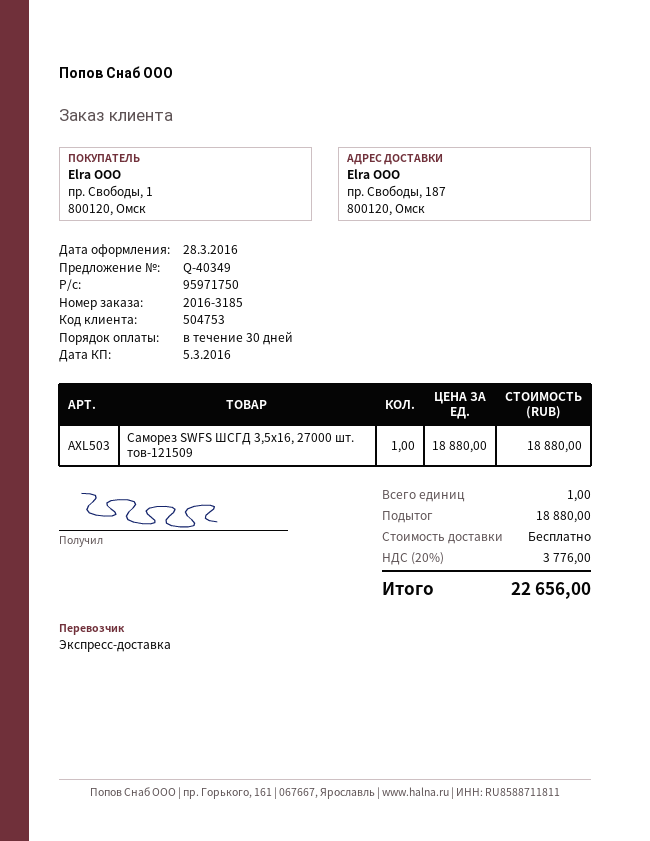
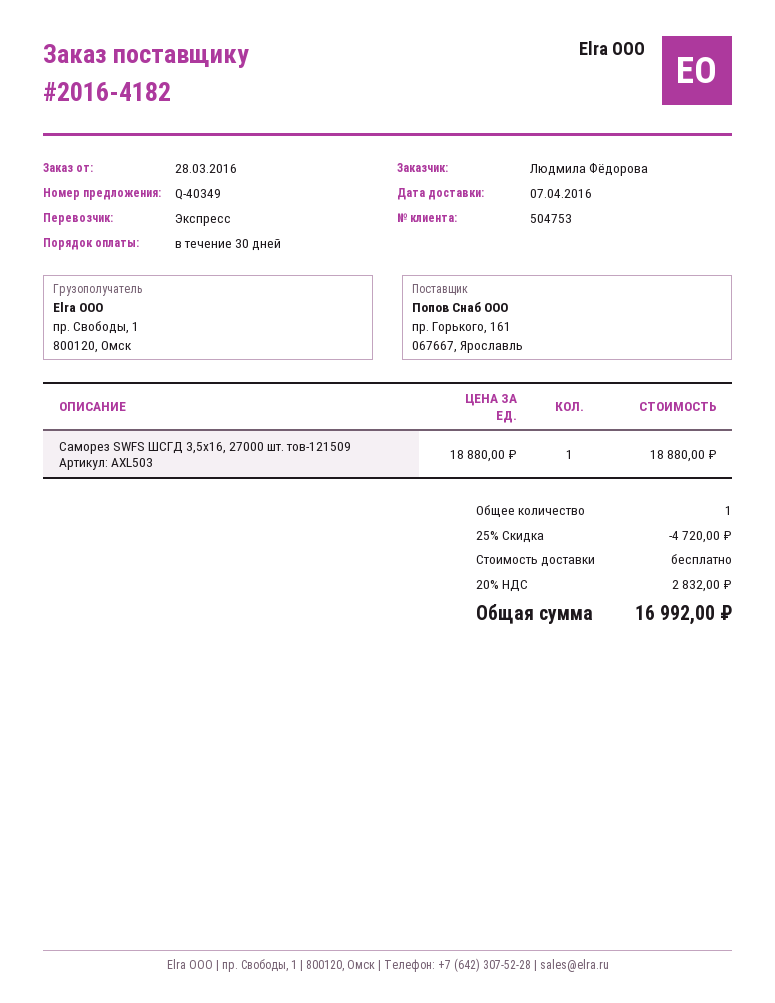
order number: 2016-3185 -> 2016-4182
ship to: пр. Свободы, 187, 800120, Омск -> пр. Свободы, 1, 800120, Омск
discount: none -> 25% = 4720.00
tax: 20% = 3776.00 -> 20% = 2832.00
total: 22656.00 -> 16992.00

